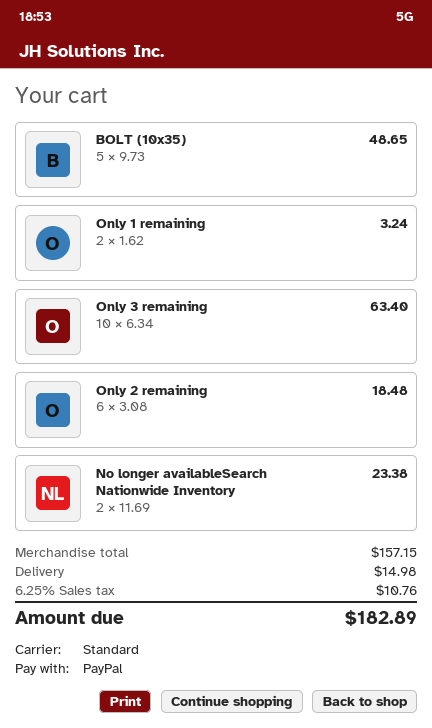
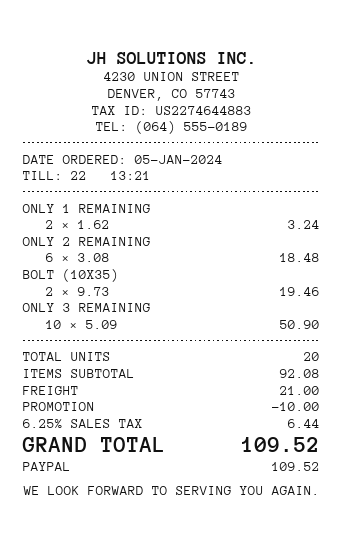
BOLT (10x35): 5 x 9.73 = 48.65 -> 2 x 9.73 = 19.46
Only 3 remaining: 10 x 6.34 = 63.40 -> 10 x 5.09 = 50.90
No longer availableSearch Nationwide Inventory: 2 x 11.69 = 23.38 -> none
subtotal: 157.15 -> 92.08
discount: none -> 10.00
shipping: 14.98 -> 21.00
tax: 6.25% = 10.76 -> 6.25% = 6.44
total: 182.89 -> 109.52

